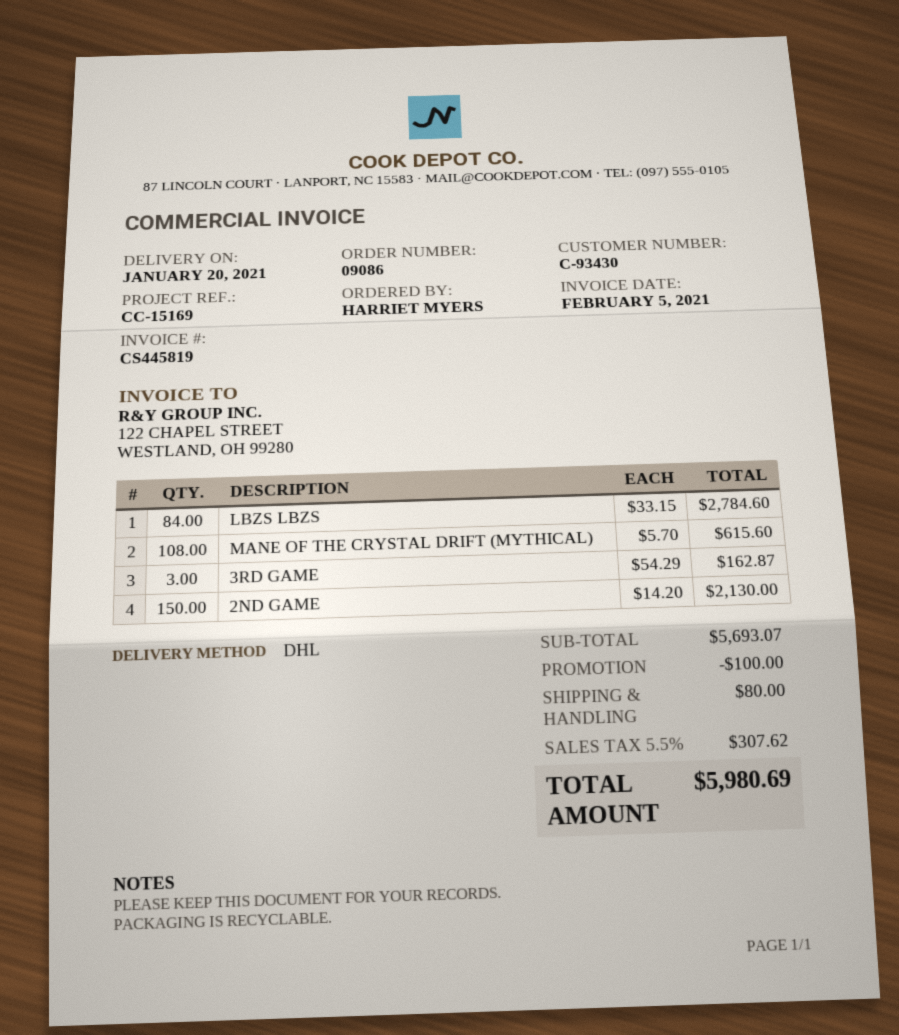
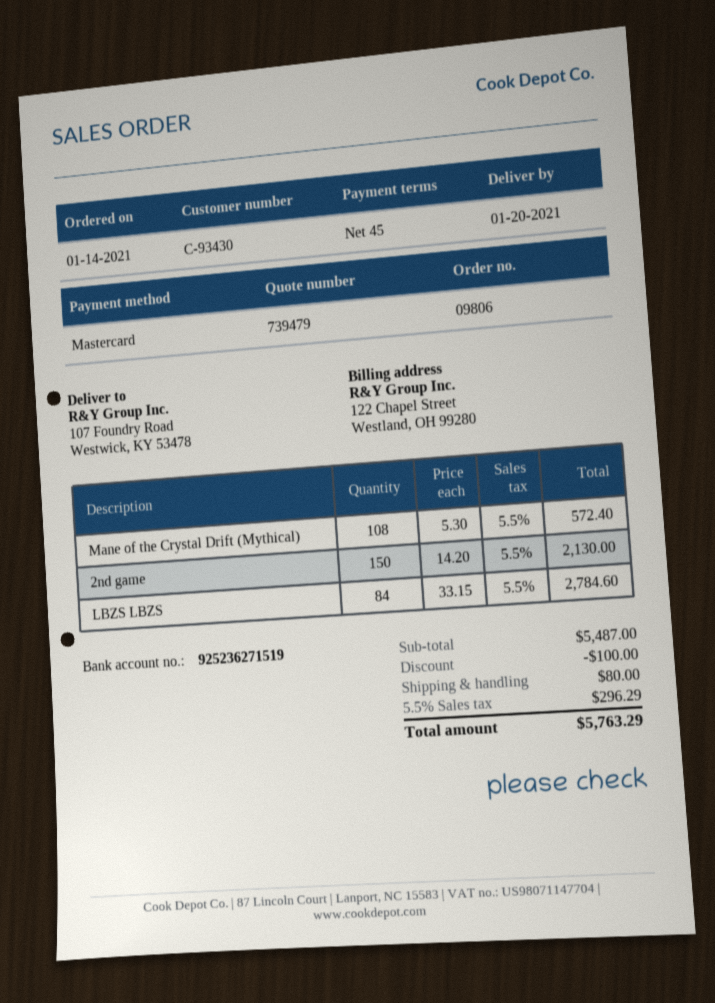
order number: 09086 -> 09806
MANE OF THE CRYSTAL DRIFT (MYTHICAL): 108 x 5.70 = 615.60 -> 108 x 5.30 = 572.40
3RD GAME: 3 x 54.29 = 162.87 -> none
subtotal: 5693.07 -> 5487.00
tax: 5.5% = 307.62 -> 5.5% = 296.29
total: 5980.69 -> 5763.29

